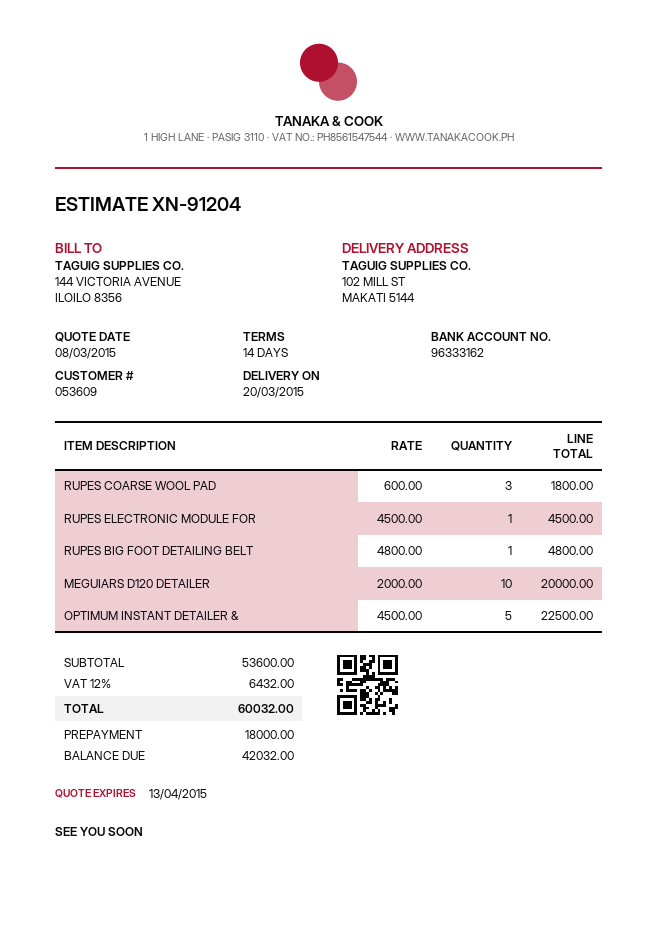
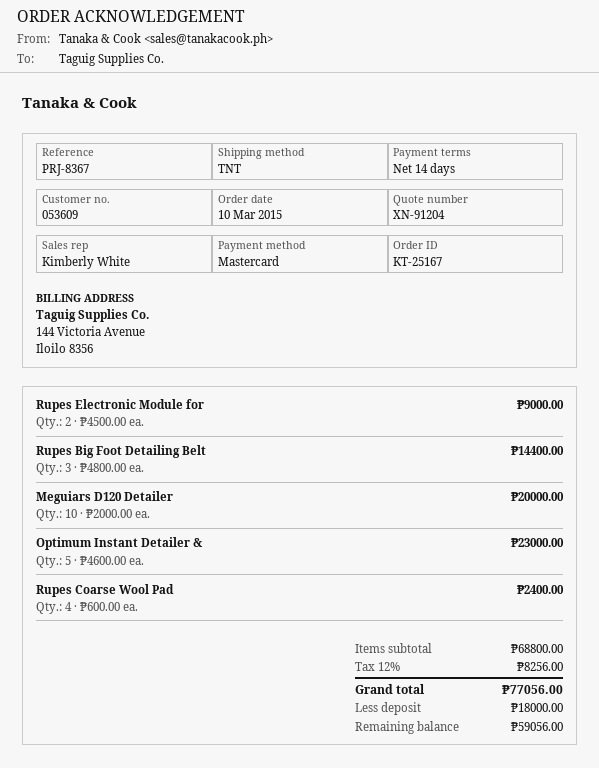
RUPES COARSE WOOL PAD: 3 x 600.00 = 1800.00 -> 4 x 600.00 = 2400.00
RUPES ELECTRONIC MODULE FOR: 1 x 4500.00 = 4500.00 -> 2 x 4500.00 = 9000.00
RUPES BIG FOOT DETAILING BELT: 1 x 4800.00 = 4800.00 -> 3 x 4800.00 = 14400.00
OPTIMUM INSTANT DETAILER &: 5 x 4500.00 = 22500.00 -> 5 x 4600.00 = 23000.00
subtotal: 53600.00 -> 68800.00
tax: 12% = 6432.00 -> 12% = 8256.00
total: 60032.00 -> 77056.00
balance: 42032.00 -> 59056.00

